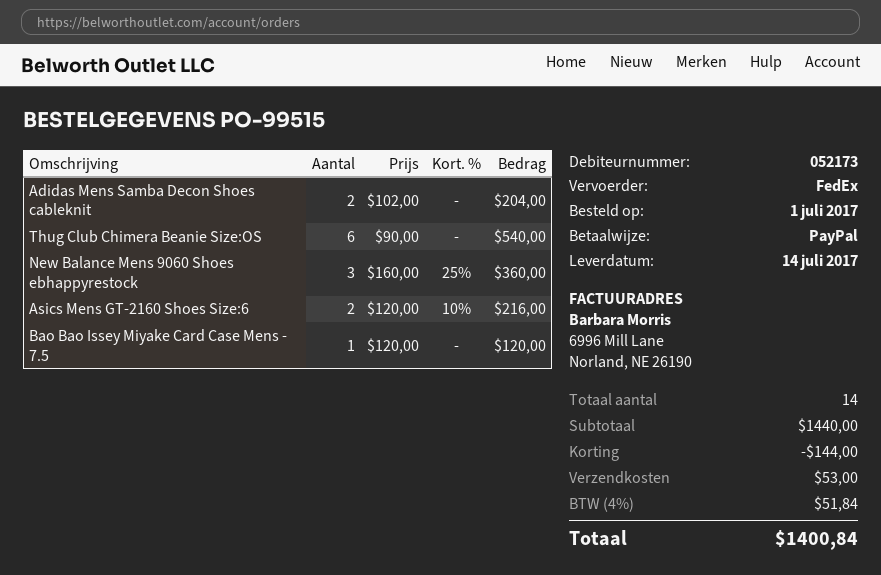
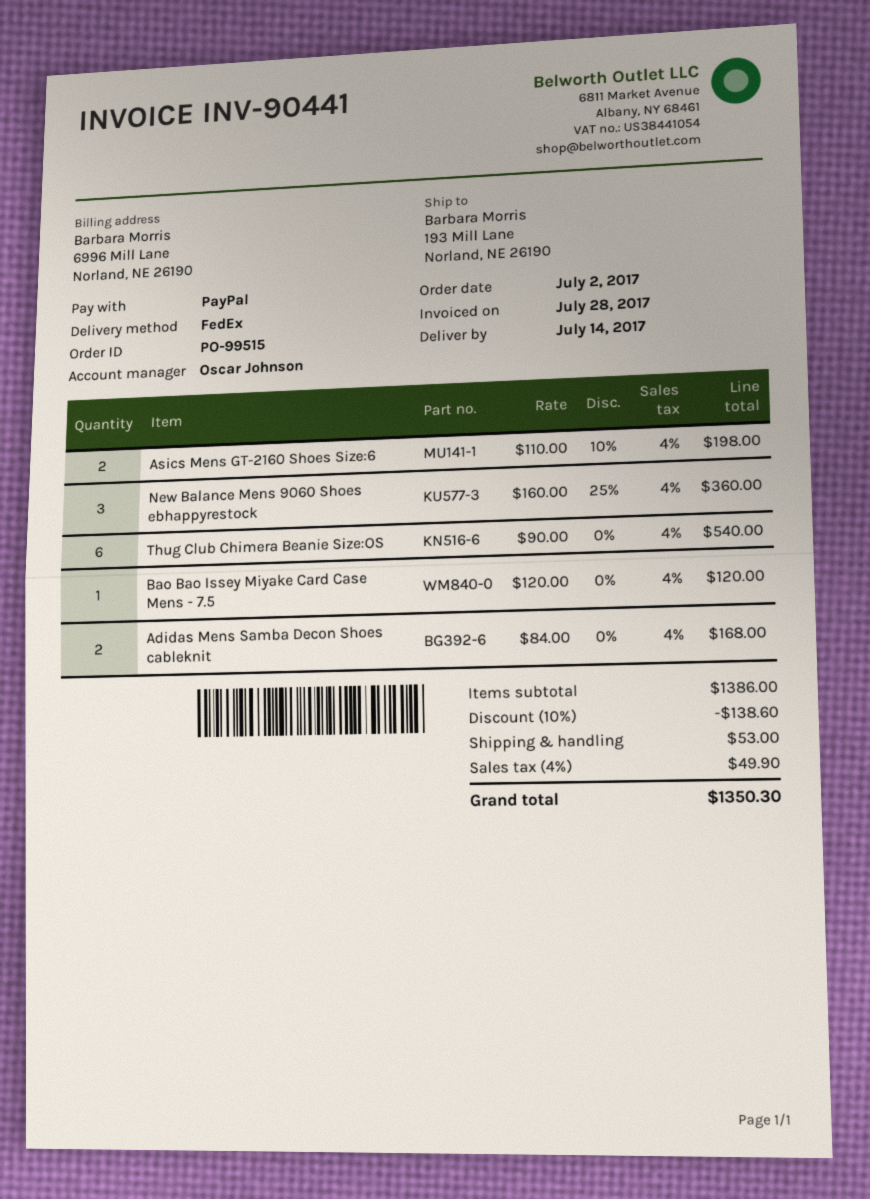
order date: 2017-07-01 -> 2017-07-02
Adidas Mens Samba Decon Shoes cableknit: 2 x 102.00 = 204.00 -> 2 x 84.00 = 168.00
Asics Mens GT-2160 Shoes Size:6: 2 x 120.00 - 10% = 216.00 -> 2 x 110.00 - 10% = 198.00
subtotal: 1440.00 -> 1386.00
discount: 144.00 -> 138.60
tax: 4% = 51.84 -> 4% = 49.90
total: 1400.84 -> 1350.30

